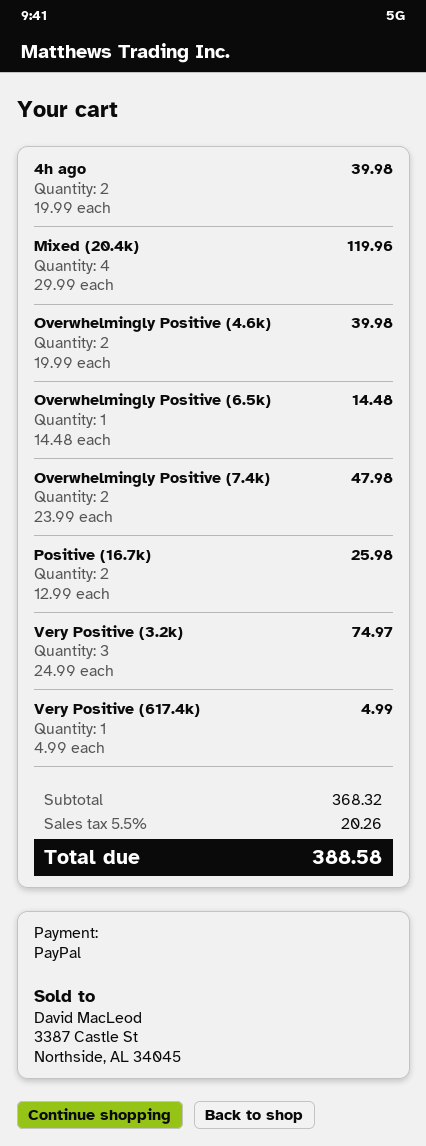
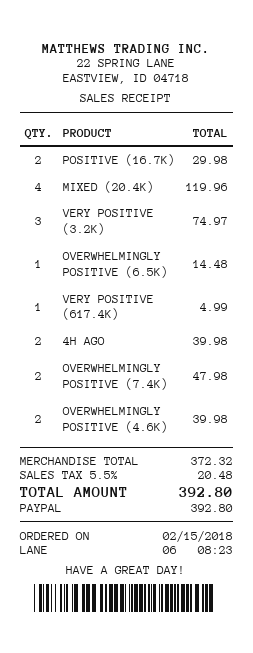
Positive (16.7k): 2 for 25.98 -> 2 for 29.98
subtotal: 368.32 -> 372.32
tax: 5.5% = 20.26 -> 5.5% = 20.48
total: 388.58 -> 392.80

